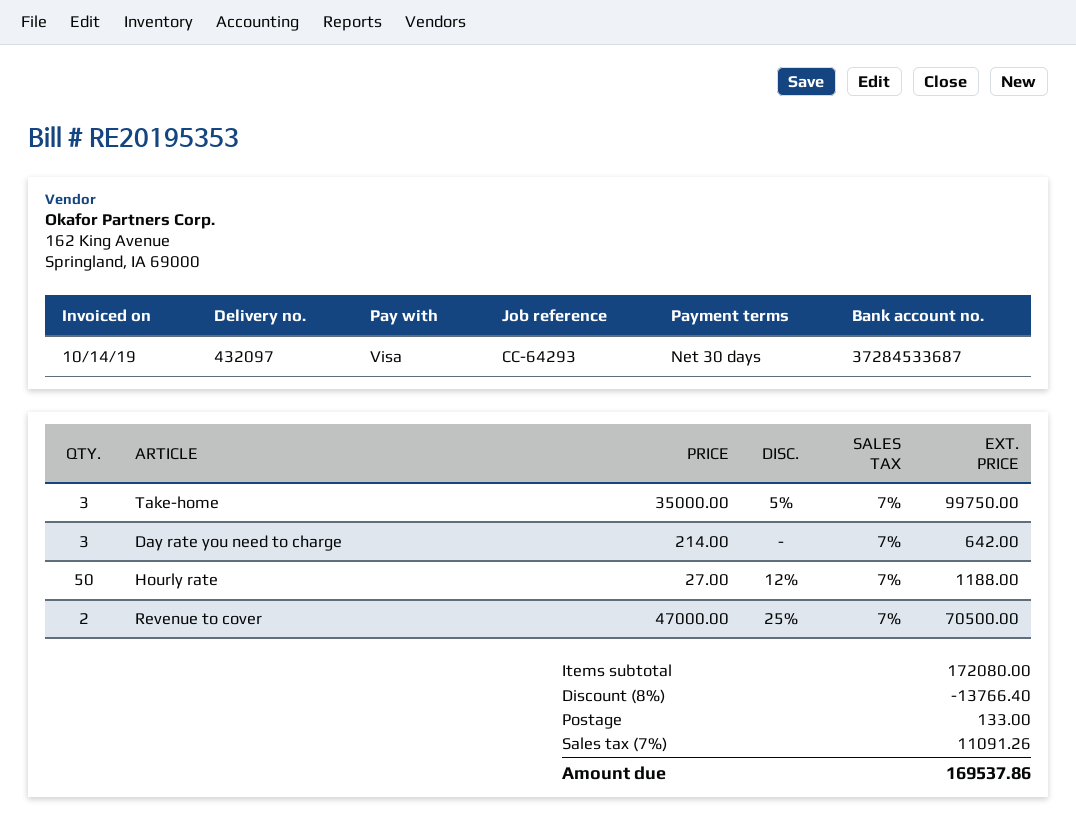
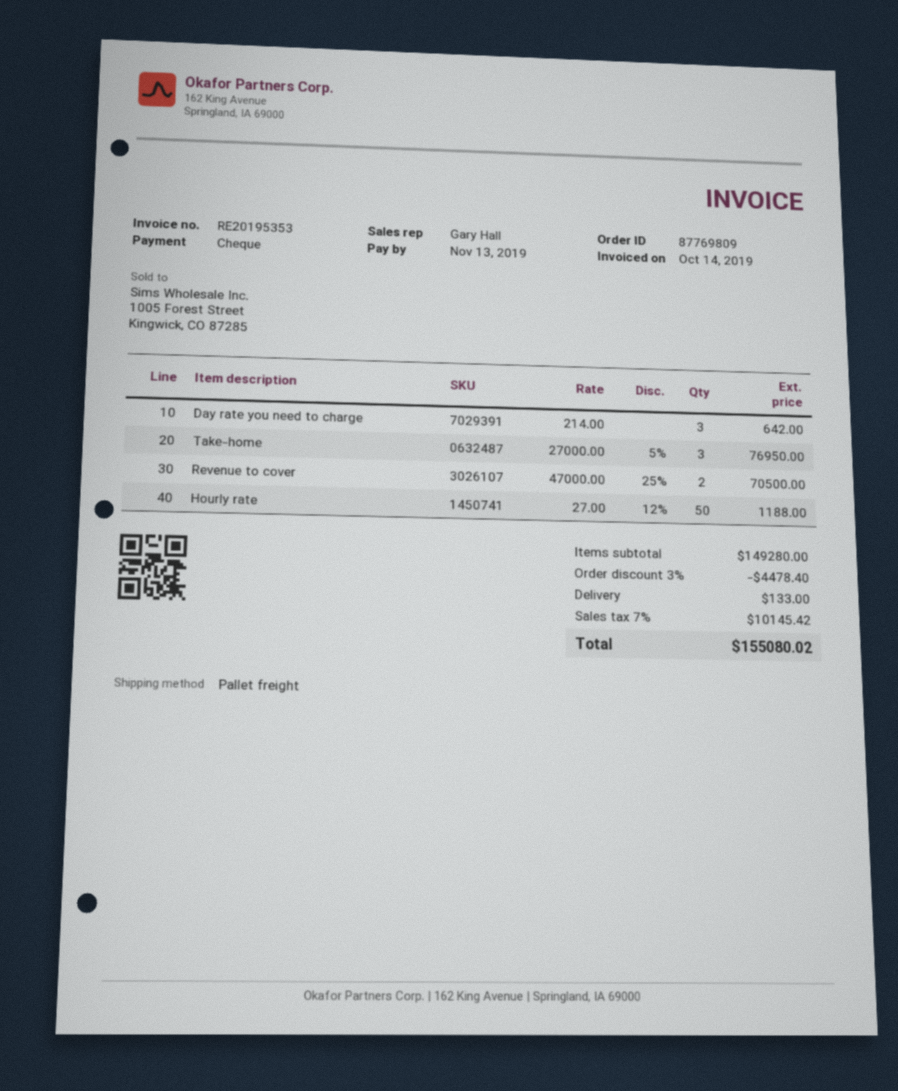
payment method: Visa -> cheque
Take-home: 3 x 35000.00 - 5% = 99750.00 -> 3 x 27000.00 - 5% = 76950.00
subtotal: 172080.00 -> 149280.00
discount: 8% = 13766.40 -> 3% = 4478.40
tax: 7% = 11091.26 -> 7% = 10145.42
total: 169537.86 -> 155080.02

